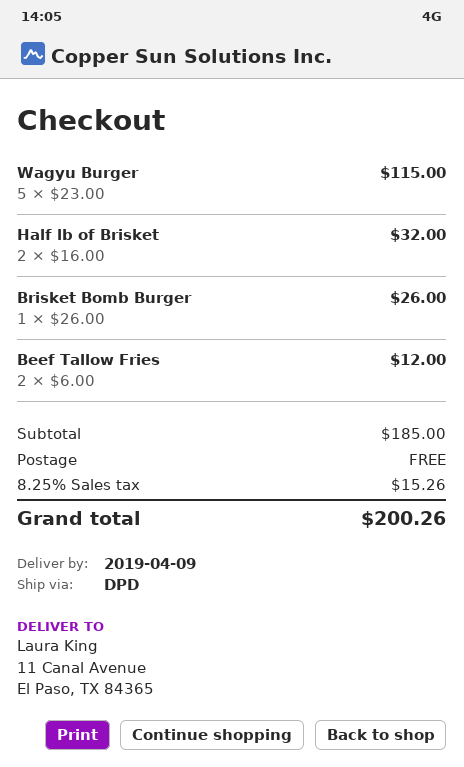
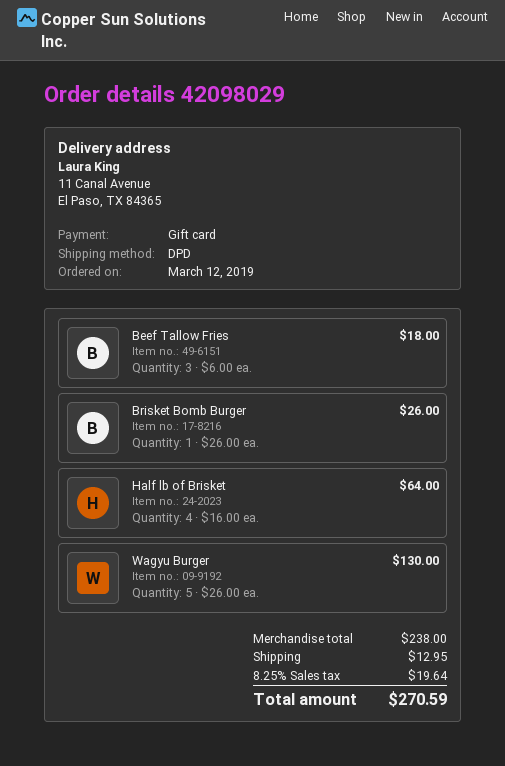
Wagyu Burger: 5 x 23.00 = 115.00 -> 5 x 26.00 = 130.00
Half lb of Brisket: 2 x 16.00 = 32.00 -> 4 x 16.00 = 64.00
Beef Tallow Fries: 2 x 6.00 = 12.00 -> 3 x 6.00 = 18.00
subtotal: 185.00 -> 238.00
shipping: 0.00 -> 12.95
tax: 8.25% = 15.26 -> 8.25% = 19.64
total: 200.26 -> 270.59

